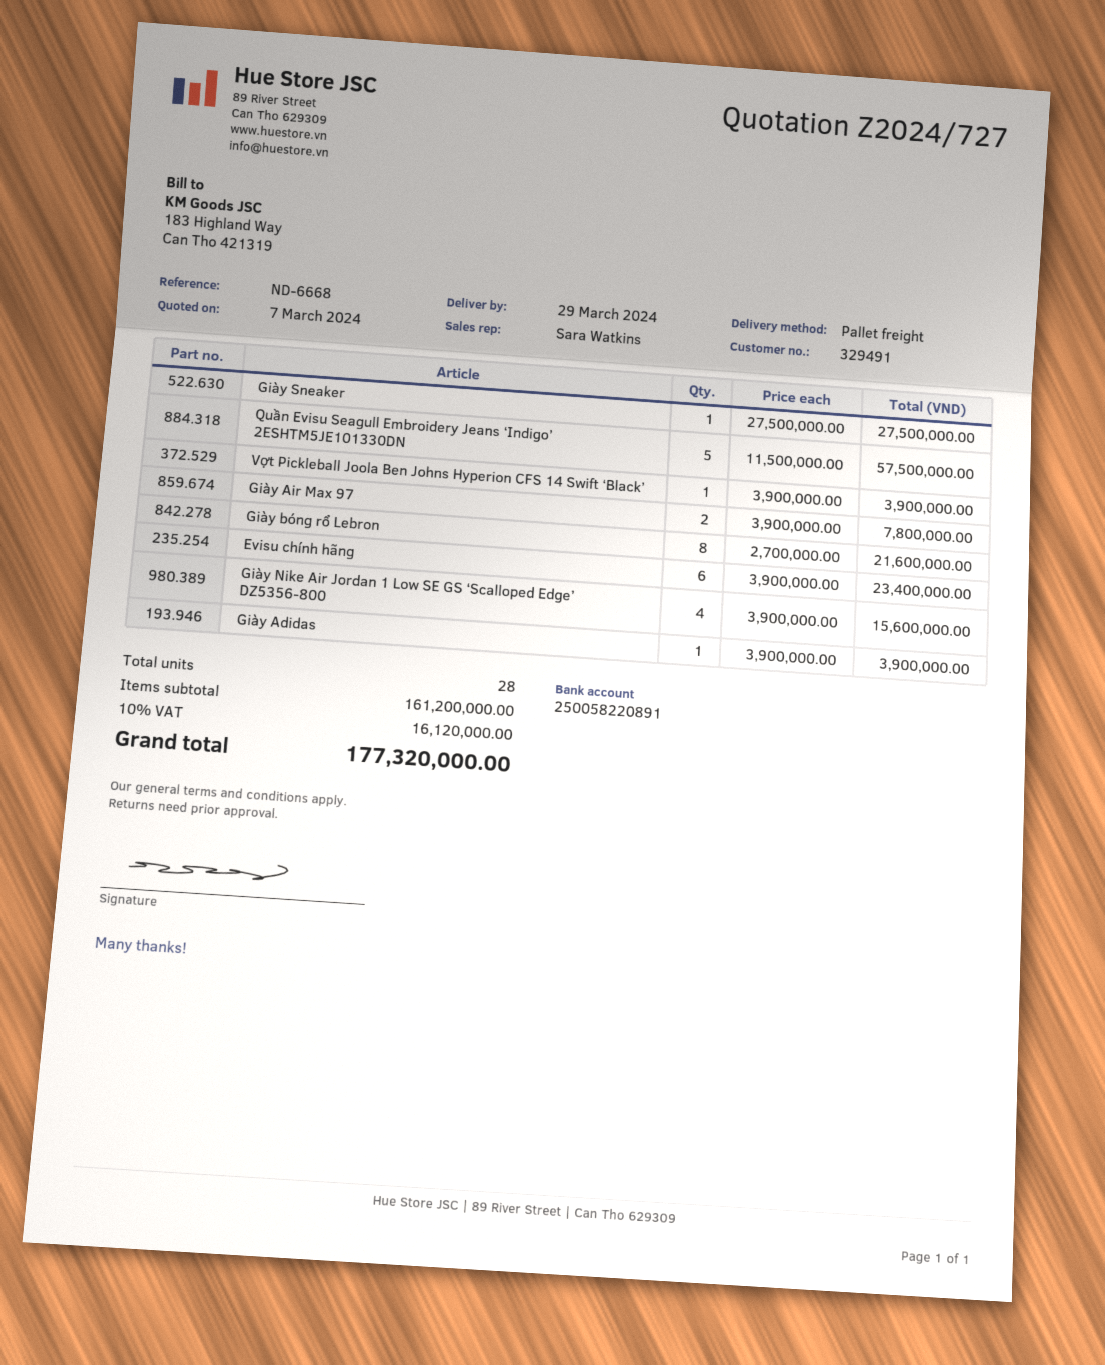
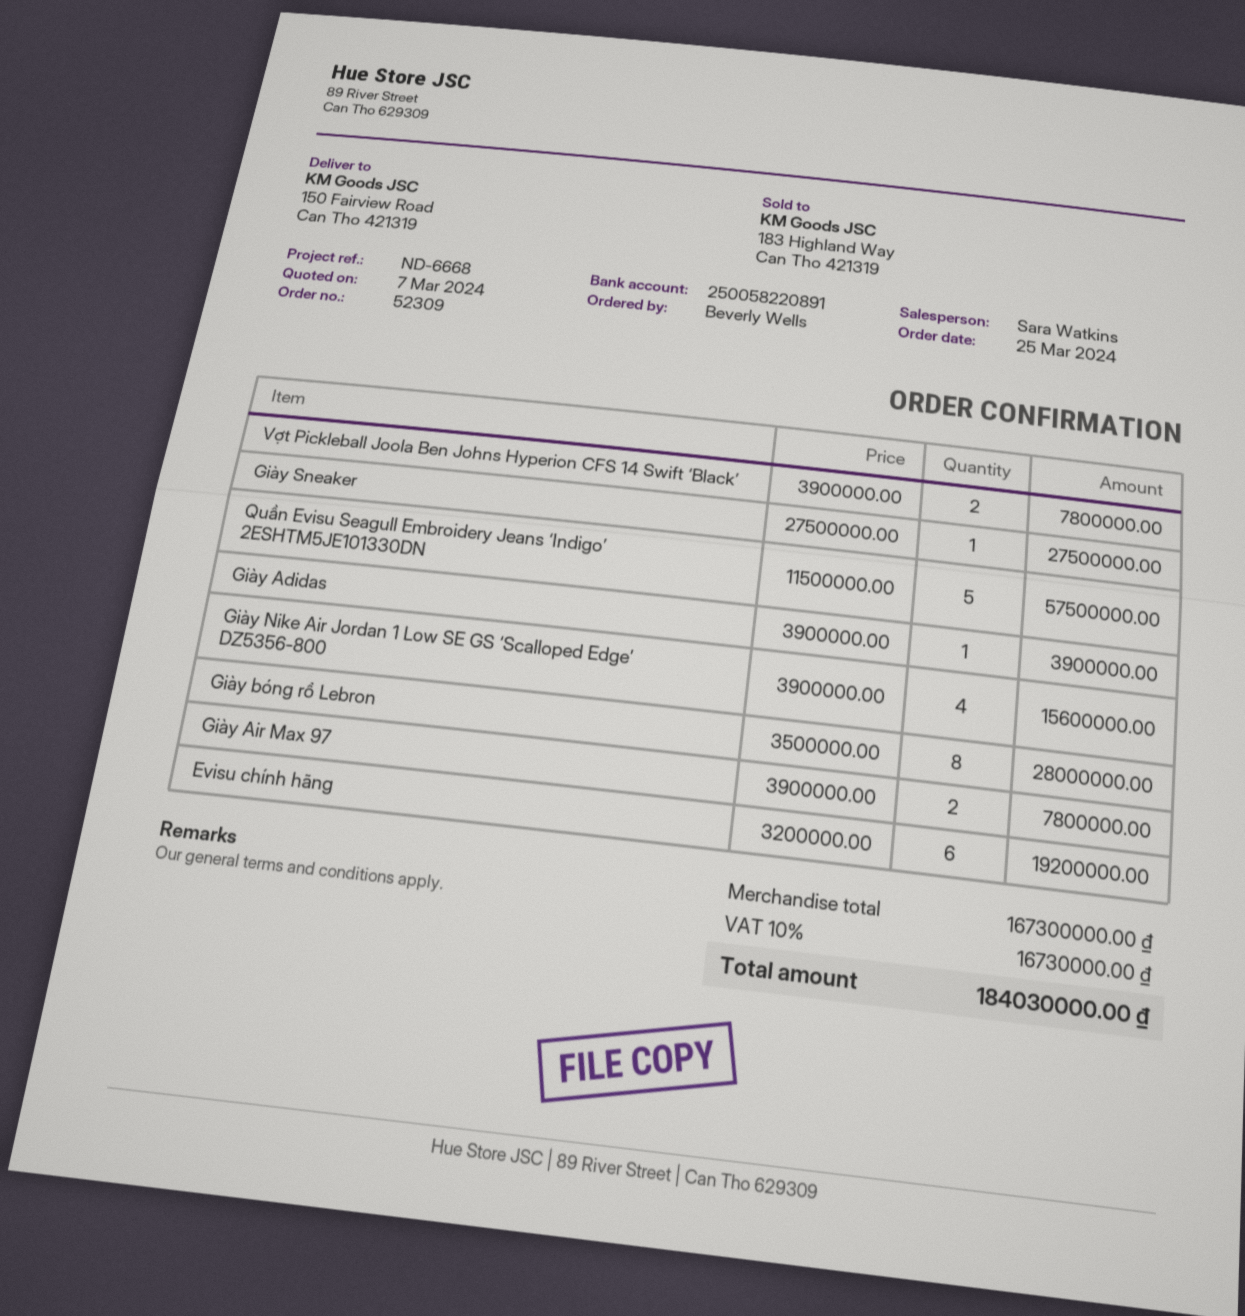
Vợt Pickleball Joola Ben Johns Hyperion CFS 14 Swift ‘Black’: 1 x 3900000.00 = 3900000.00 -> 2 x 3900000.00 = 7800000.00
Giày bóng rổ Lebron: 8 x 2700000.00 = 21600000.00 -> 8 x 3500000.00 = 28000000.00
Evisu chính hãng: 6 x 3900000.00 = 23400000.00 -> 6 x 3200000.00 = 19200000.00
subtotal: 161200000.00 -> 167300000.00
tax: 10% = 16120000.00 -> 10% = 16730000.00
total: 177320000.00 -> 184030000.00

